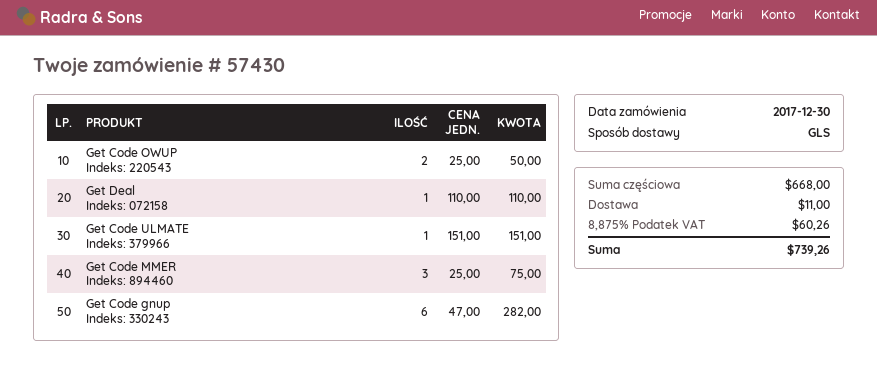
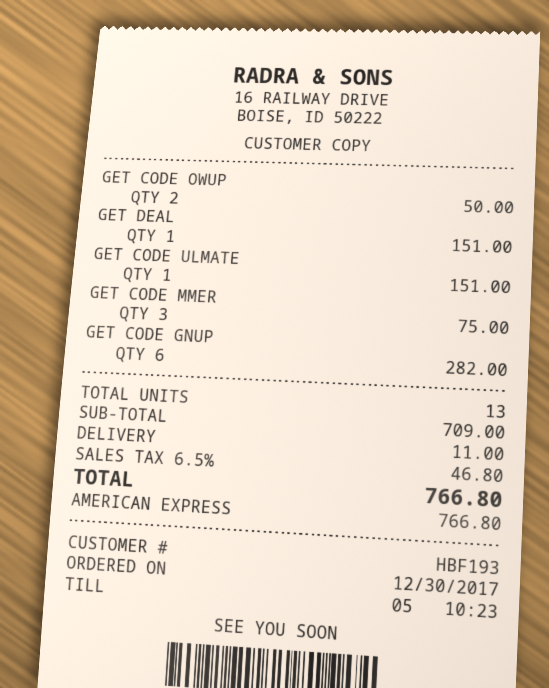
Get Deal: 1 for 110.00 -> 1 for 151.00
subtotal: 668.00 -> 709.00
tax: 8.875% = 60.26 -> 6.5% = 46.80
total: 739.26 -> 766.80

